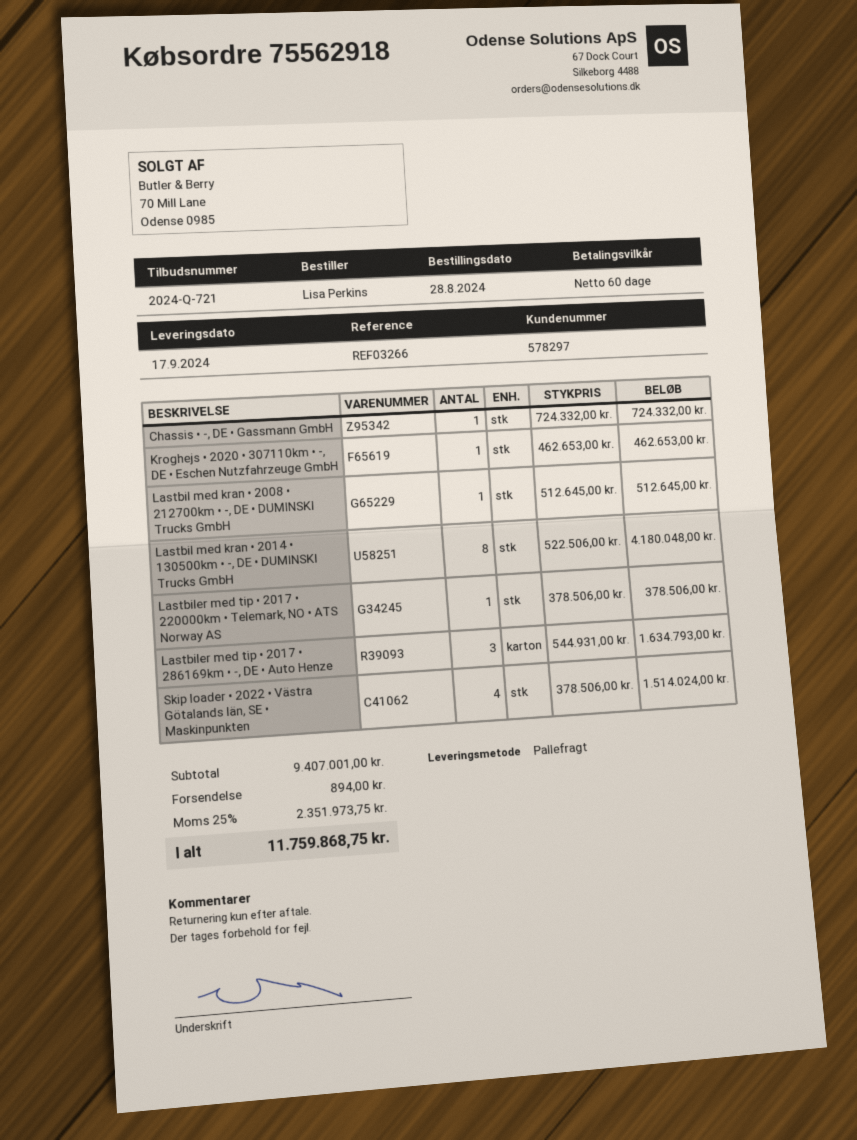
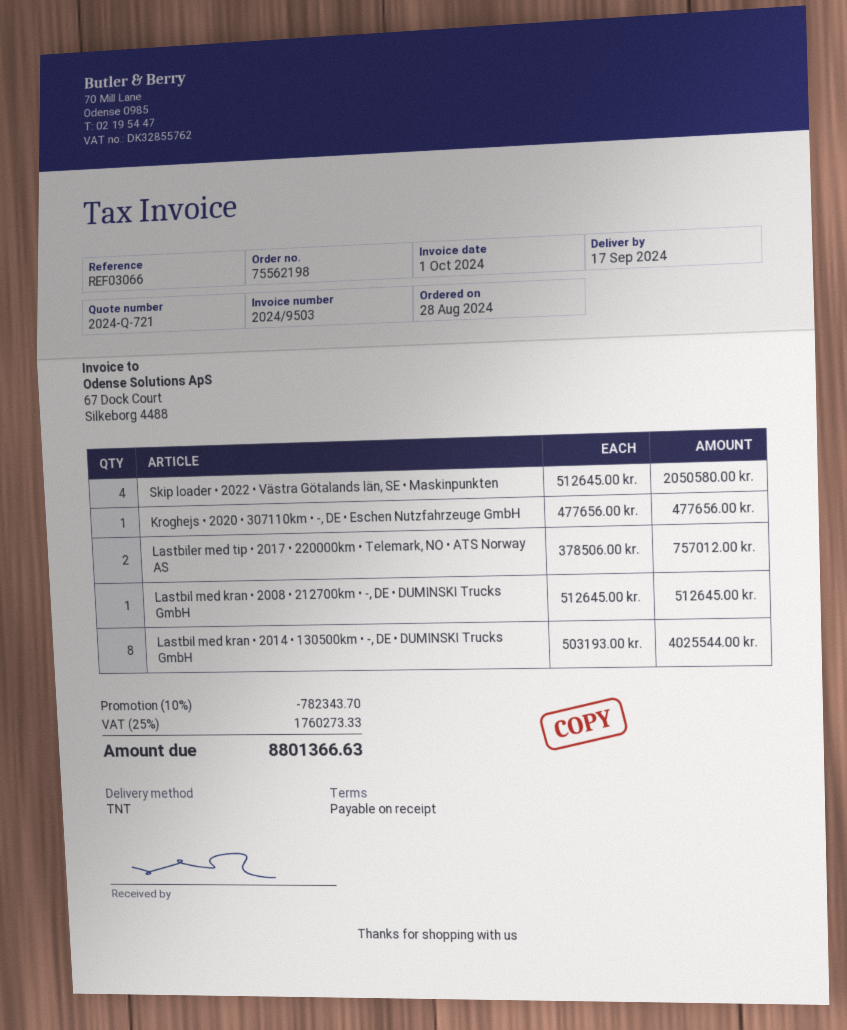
order number: 75562918 -> 75562198
payment terms: 60 days -> on receipt
reference: REF03266 -> REF03066
shipping method: pallet freight -> TNT
Chassis • -, DE • Gassmann GmbH: 1 x 724332.00 = 724332.00 -> none
Kroghejs • 2020 • 307110km • -, DE • Eschen Nutzfahrzeuge GmbH: 1 x 462653.00 = 462653.00 -> 1 x 477656.00 = 477656.00
Lastbil med kran • 2014 • 130500km • -, DE • DUMINSKI Trucks GmbH: 8 x 522506.00 = 4180048.00 -> 8 x 503193.00 = 4025544.00
Lastbiler med tip • 2017 • 220000km • Telemark, NO • ATS Norway AS: 1 x 378506.00 = 378506.00 -> 2 x 378506.00 = 757012.00
Lastbiler med tip • 2017 • 286169km • -, DE • Auto Henze: 3 x 544931.00 = 1634793.00 -> none
Skip loader • 2022 • Västra Götalands län, SE • Maskinpunkten: 4 x 378506.00 = 1514024.00 -> 4 x 512645.00 = 2050580.00
discount: none -> 10% = 782343.70
shipping: 894.00 -> none
tax: 25% = 2351973.75 -> 25% = 1760273.33
total: 11759868.75 -> 8801366.63

